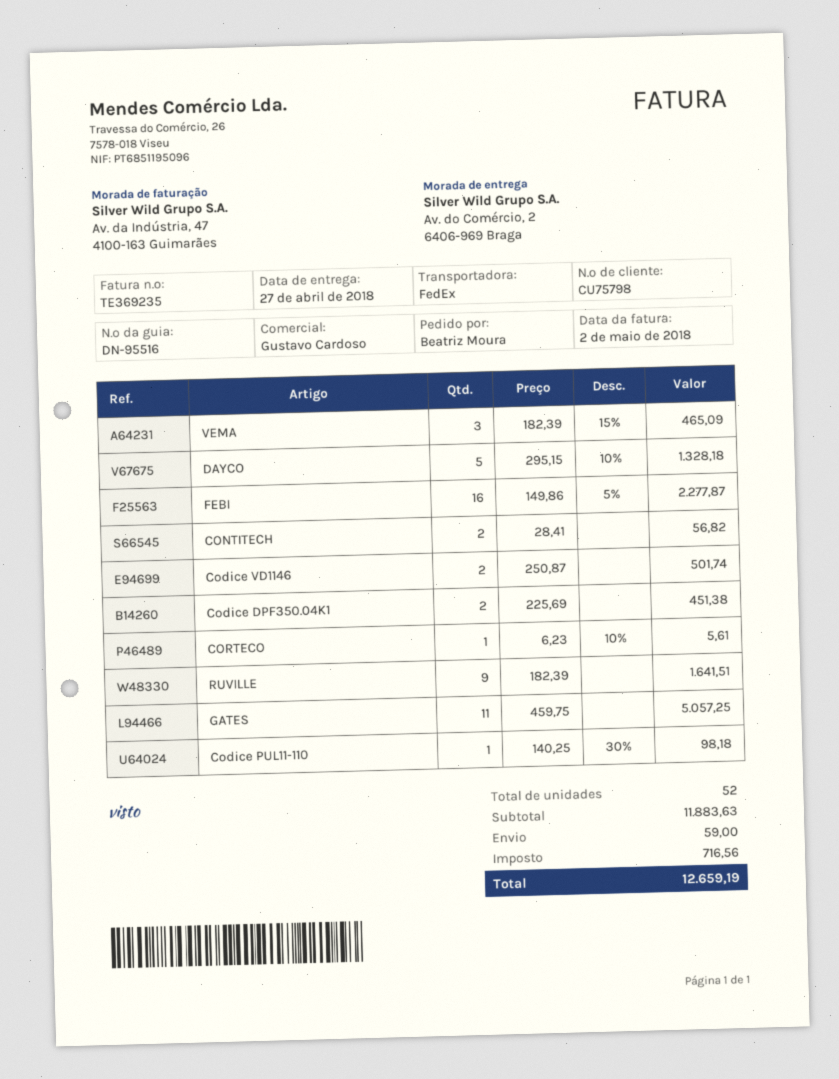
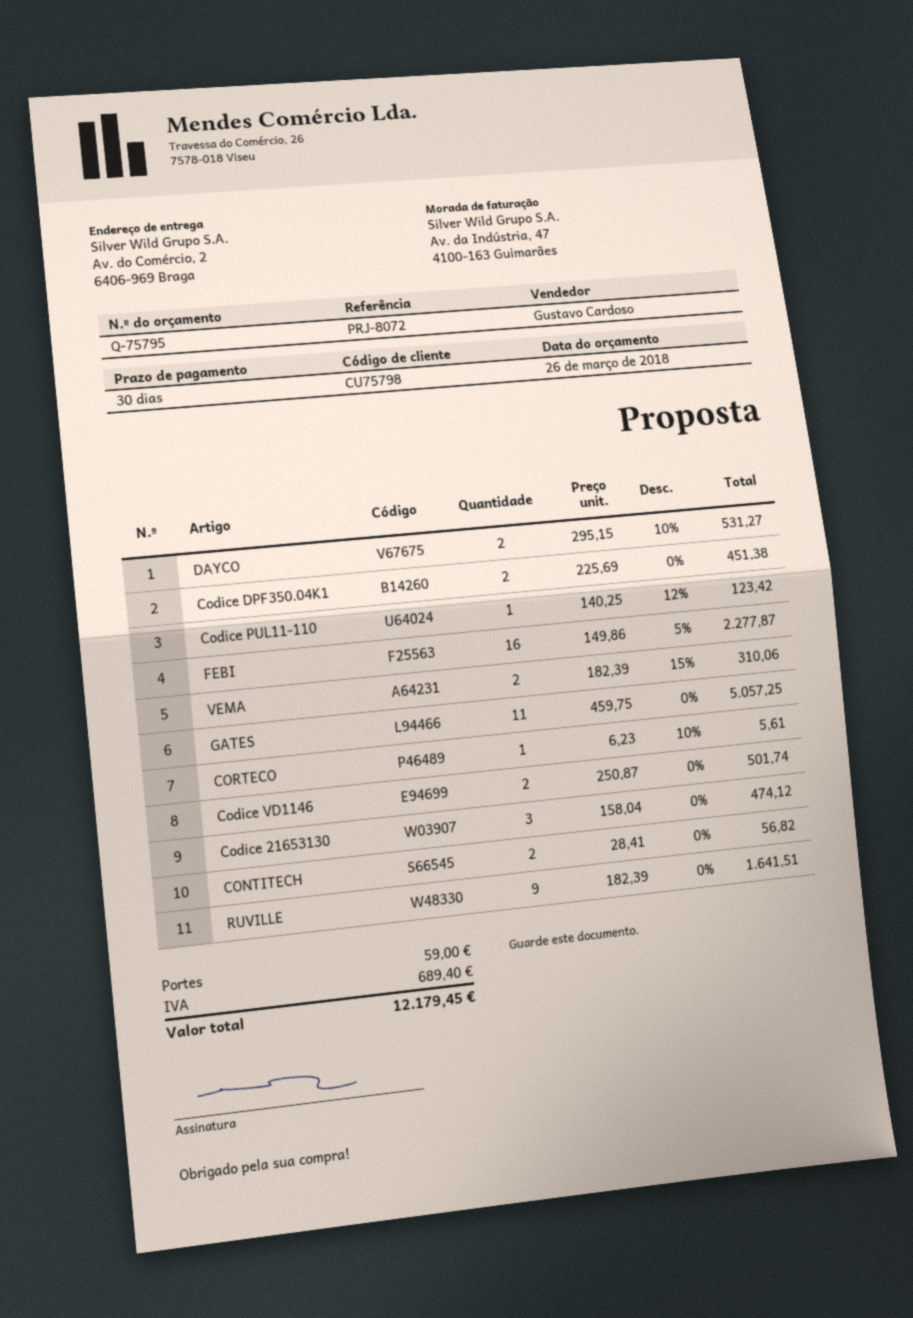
VEMA: 3 x 182.39 - 15% = 465.09 -> 2 x 182.39 - 15% = 310.06
DAYCO: 5 x 295.15 - 10% = 1328.18 -> 2 x 295.15 - 10% = 531.27
Codice PUL11-110: 1 x 140.25 - 30% = 98.18 -> 1 x 140.25 - 12% = 123.42
Codice 21653130: none -> 3 x 158.04 = 474.12
tax: 716.56 -> 689.40
total: 12659.19 -> 12179.45

